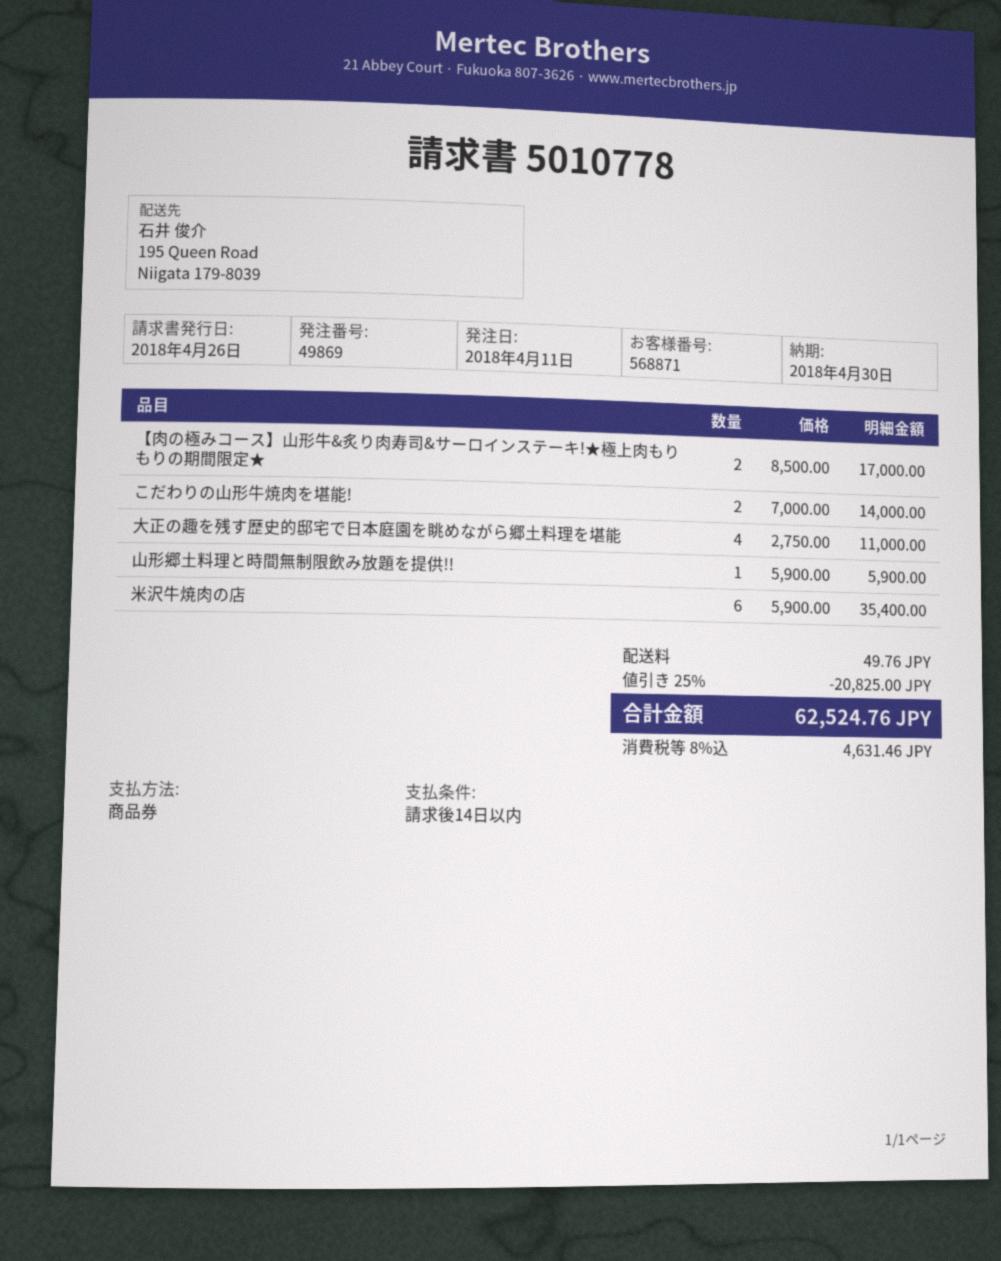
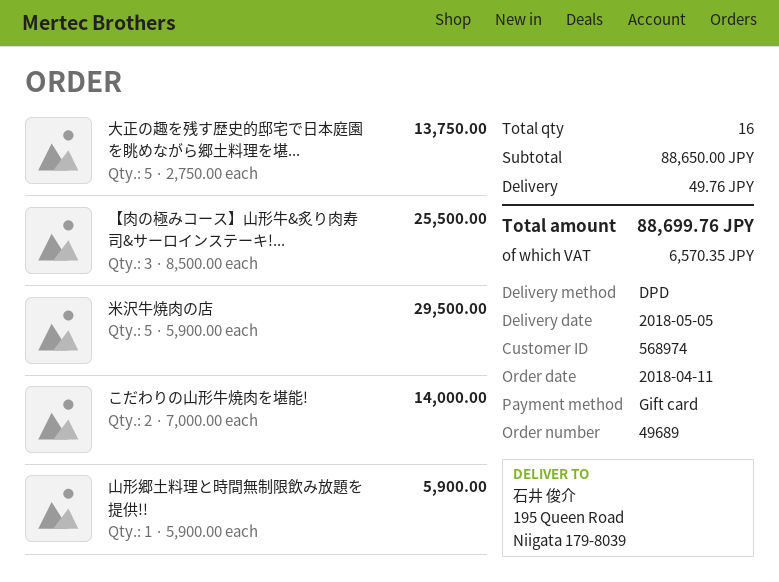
order number: 49869 -> 49689
delivery date: 2018-04-30 -> 2018-05-05
customer number: 568871 -> 568974
【肉の極みコース】山形牛&炙り肉寿司&サーロインステーキ!★極上肉もりもりの期間限定★: 2 x 8500.00 = 17000.00 -> 3 x 8500.00 = 25500.00
大正の趣を残す歴史的邸宅で日本庭園を眺めながら郷土料理を堪能: 4 x 2750.00 = 11000.00 -> 5 x 2750.00 = 13750.00
米沢牛焼肉の店: 6 x 5900.00 = 35400.00 -> 5 x 5900.00 = 29500.00
discount: 25% = 20825.00 -> none
tax: 4631.46 -> 6570.35
total: 62524.76 -> 88699.76

